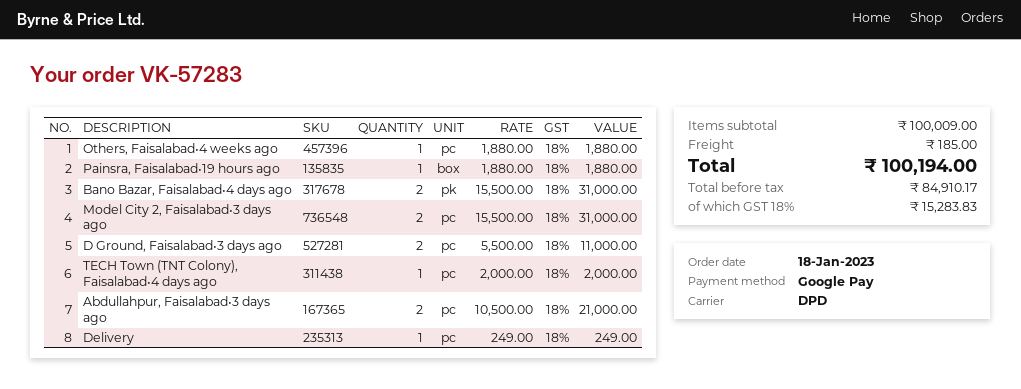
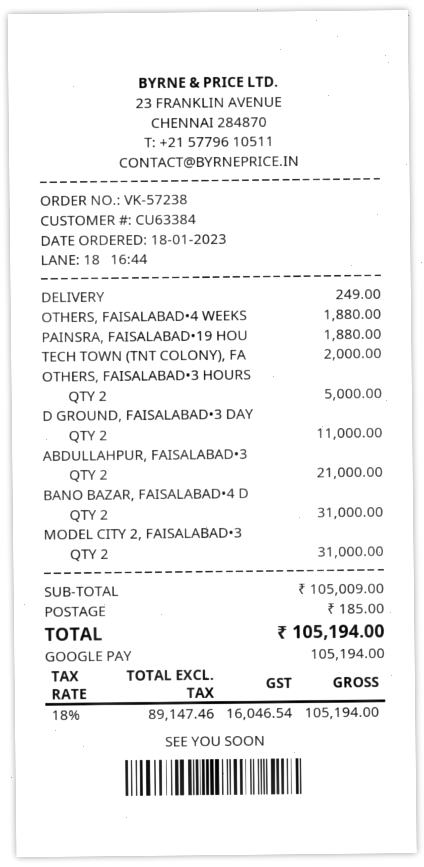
order number: VK-57283 -> VK-57238
OTHERS, FAISALABAD•3 HOURS: none -> 2 for 5000.00
subtotal: 100009.00 -> 105009.00
net: 84910.17 -> 89147.46
tax: 18% = 15283.83 -> 18% = 16046.54
total: 100194.00 -> 105194.00

